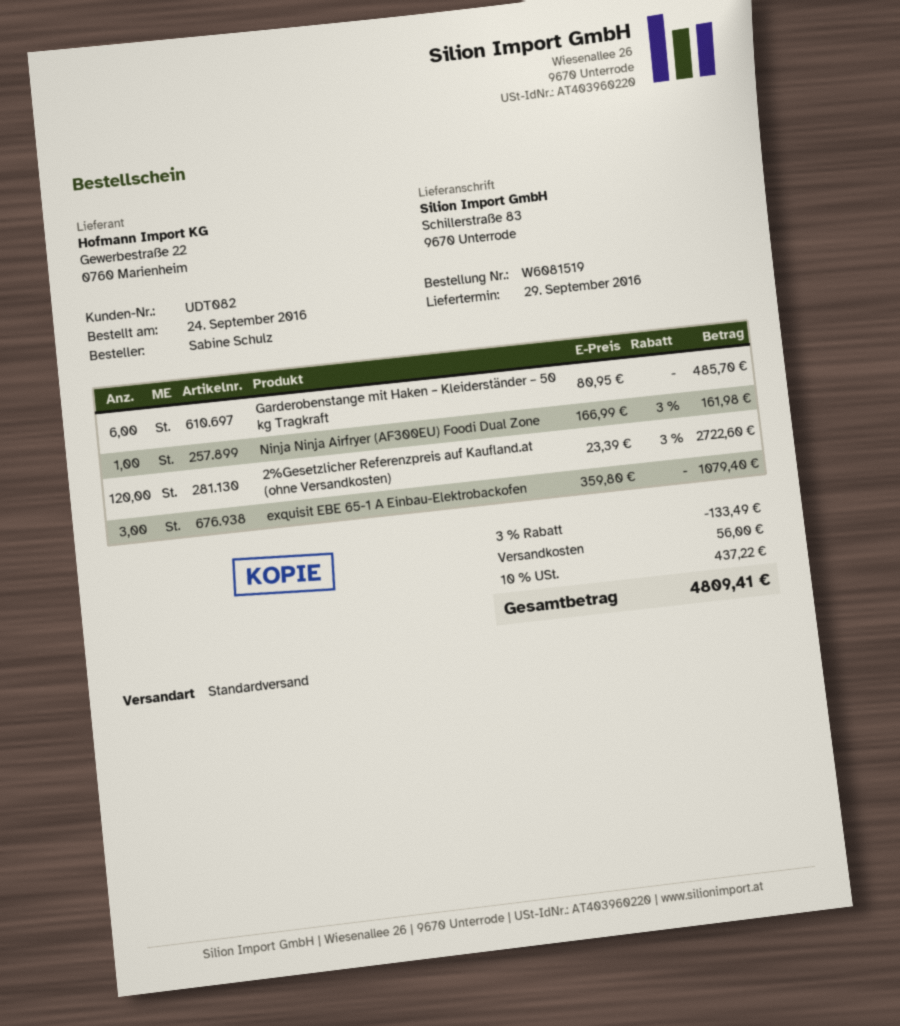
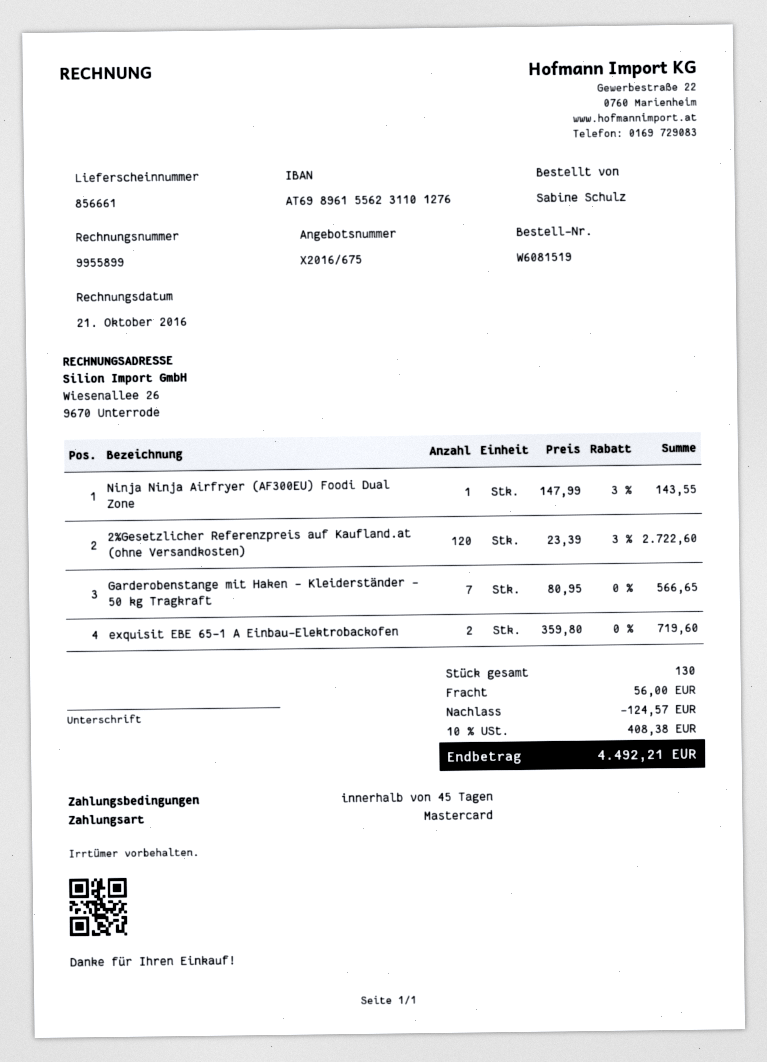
Garderobenstange mit Haken – Kleiderständer – 50 kg Tragkraft: 6 x 80.95 = 485.70 -> 7 x 80.95 = 566.65
Ninja Ninja Airfryer (AF300EU) Foodi Dual Zone: 1 x 166.99 - 3% = 161.98 -> 1 x 147.99 - 3% = 143.55
exquisit EBE 65-1 A Einbau-Elektrobackofen: 3 x 359.80 = 1079.40 -> 2 x 359.80 = 719.60
discount: 133.49 -> 124.57
tax: 10% = 437.22 -> 10% = 408.38
total: 4809.41 -> 4492.21

